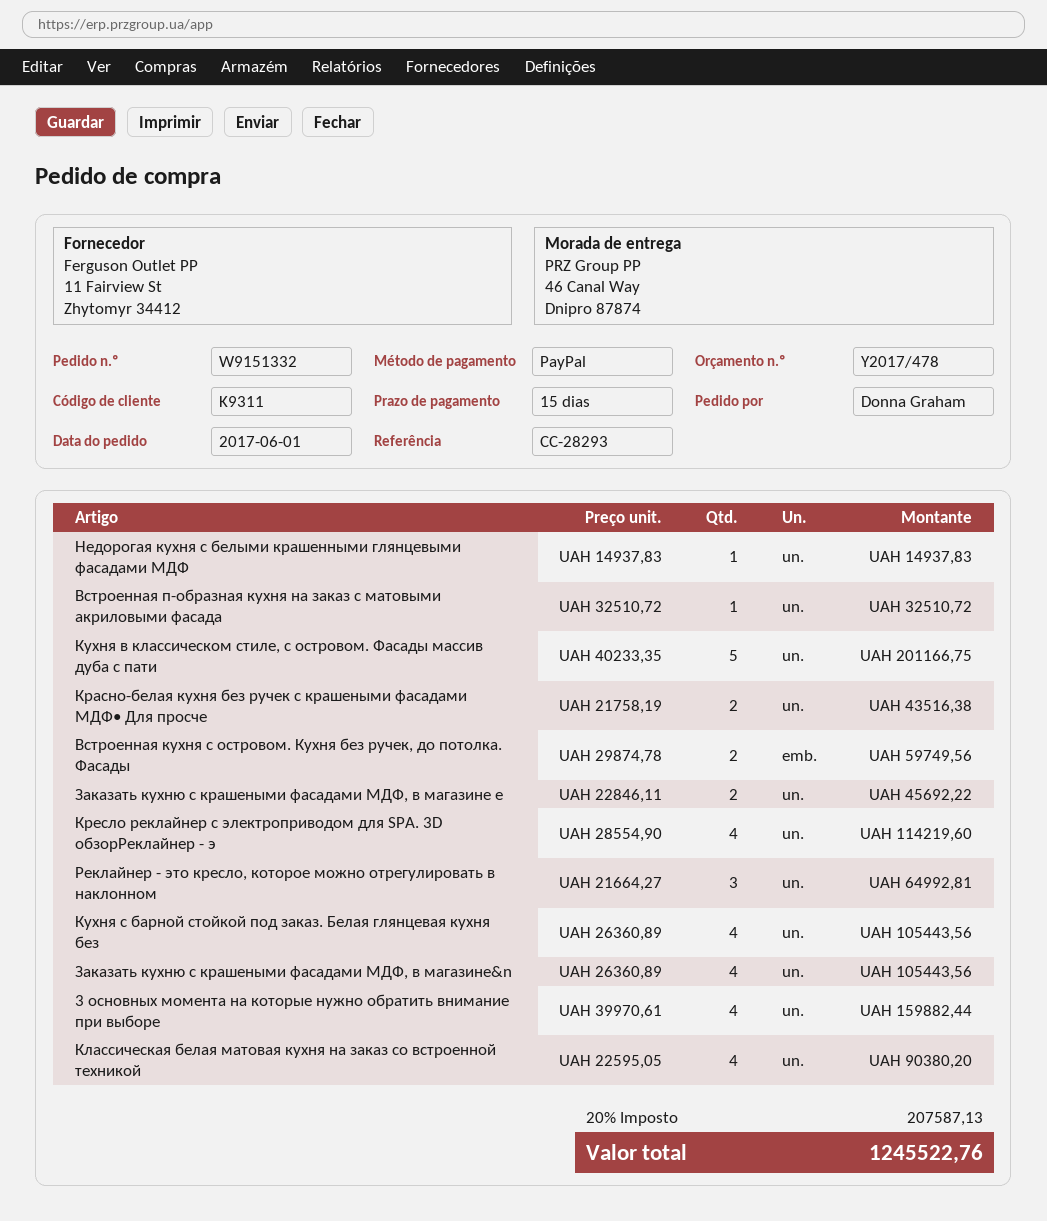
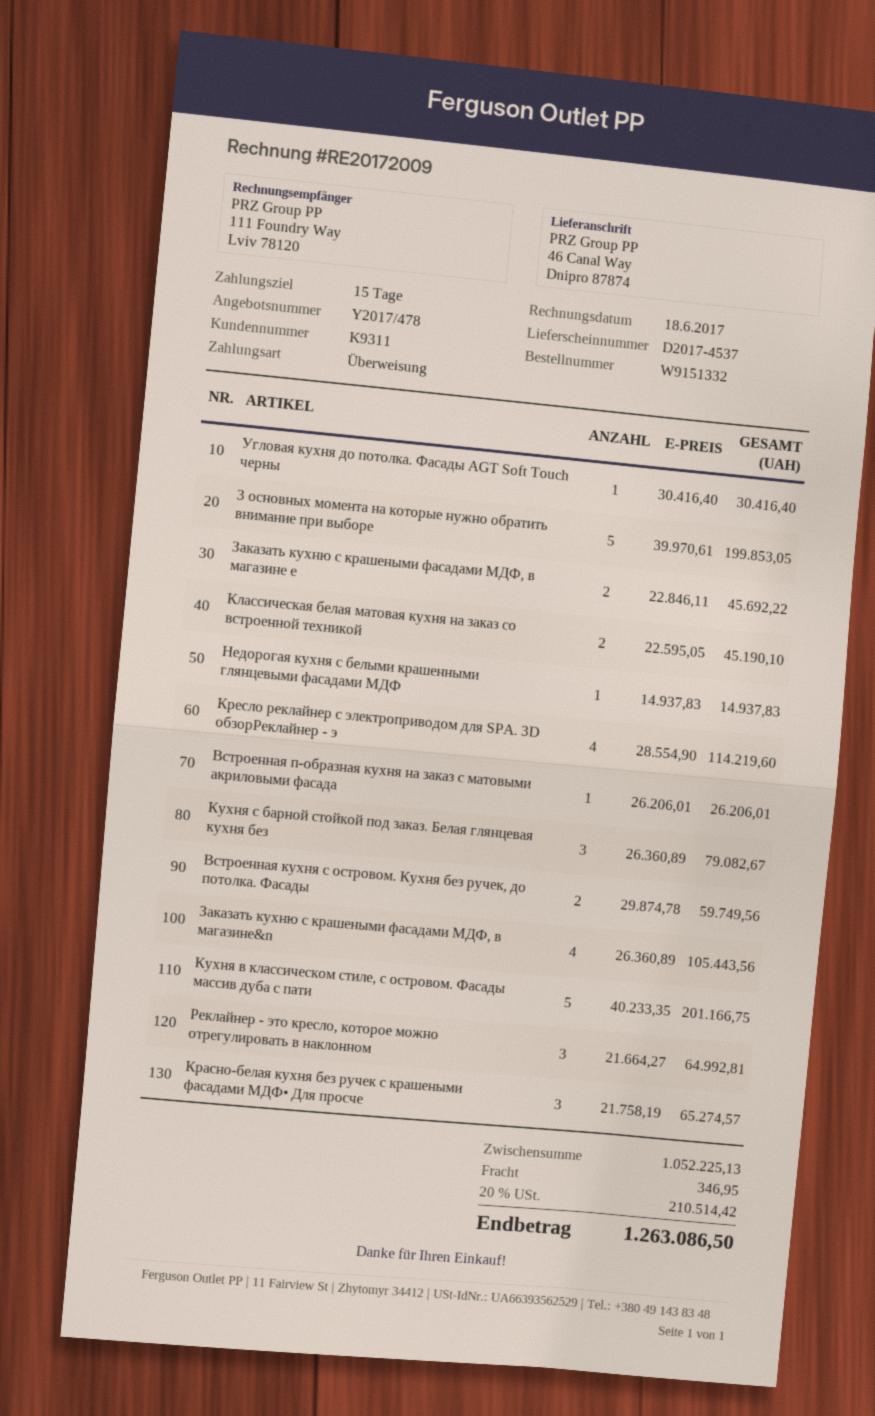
payment method: PayPal -> bank transfer
Встроенная п-образная кухня на заказ с матовыми акриловыми фасада: 1 x 32510.72 = 32510.72 -> 1 x 26206.01 = 26206.01
Красно-белая кухня без ручек с крашеными фасадами МДФ• Для просче: 2 x 21758.19 = 43516.38 -> 3 x 21758.19 = 65274.57
Кухня с барной стойкой под заказ. Белая глянцевая кухня без: 4 x 26360.89 = 105443.56 -> 3 x 26360.89 = 79082.67
3 основных момента на которые нужно обратить внимание при выборе: 4 x 39970.61 = 159882.44 -> 5 x 39970.61 = 199853.05
Классическая белая матовая кухня на заказ со встроенной техникой: 4 x 22595.05 = 90380.20 -> 2 x 22595.05 = 45190.10
Угловая кухня до потолка. Фасады AGT Soft Touch черны: none -> 1 x 30416.40 = 30416.40
shipping: none -> 346.95
tax: 20% = 207587.13 -> 20% = 210514.42
total: 1245522.76 -> 1263086.50

